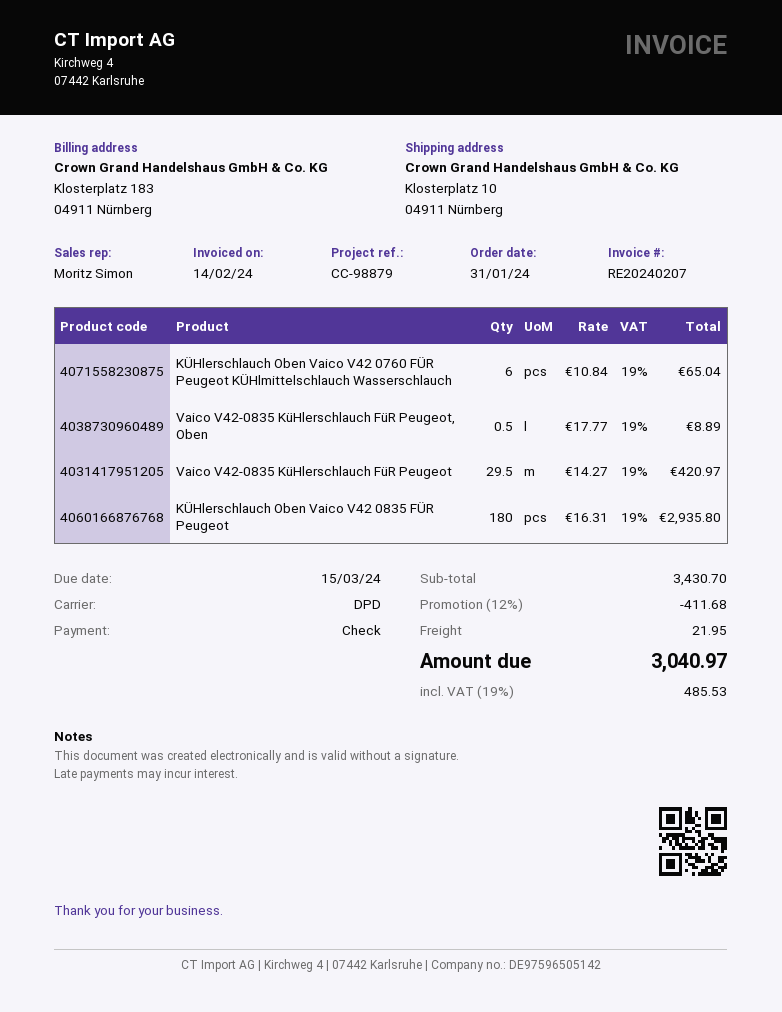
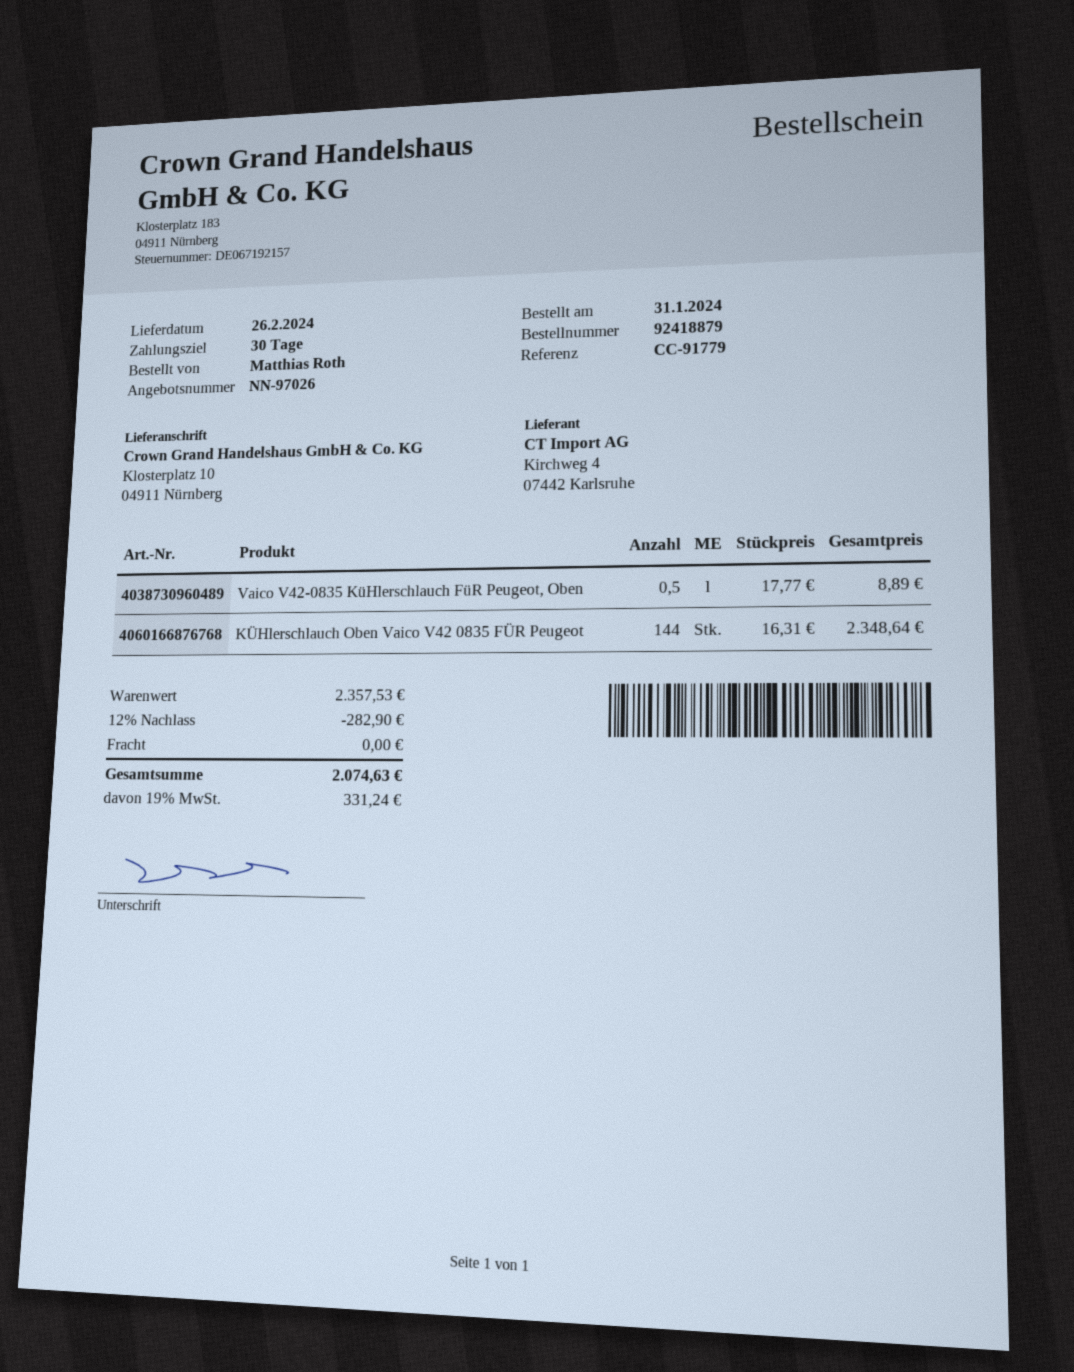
reference: CC-98879 -> CC-91779
KÜHlerschlauch Oben Vaico V42 0760 FÜR Peugeot KÜHlmittelschlauch Wasserschlauch: 6 x 10.84 = 65.04 -> none
Vaico V42-0835 KüHlerschlauch FüR Peugeot: 29.5 x 14.27 = 420.97 -> none
KÜHlerschlauch Oben Vaico V42 0835 FÜR Peugeot: 180 x 16.31 = 2935.80 -> 144 x 16.31 = 2348.64
subtotal: 3430.70 -> 2357.53
discount: 12% = 411.68 -> 12% = 282.90
shipping: 21.95 -> 0.00
tax: 19% = 485.53 -> 19% = 331.24
total: 3040.97 -> 2074.63

